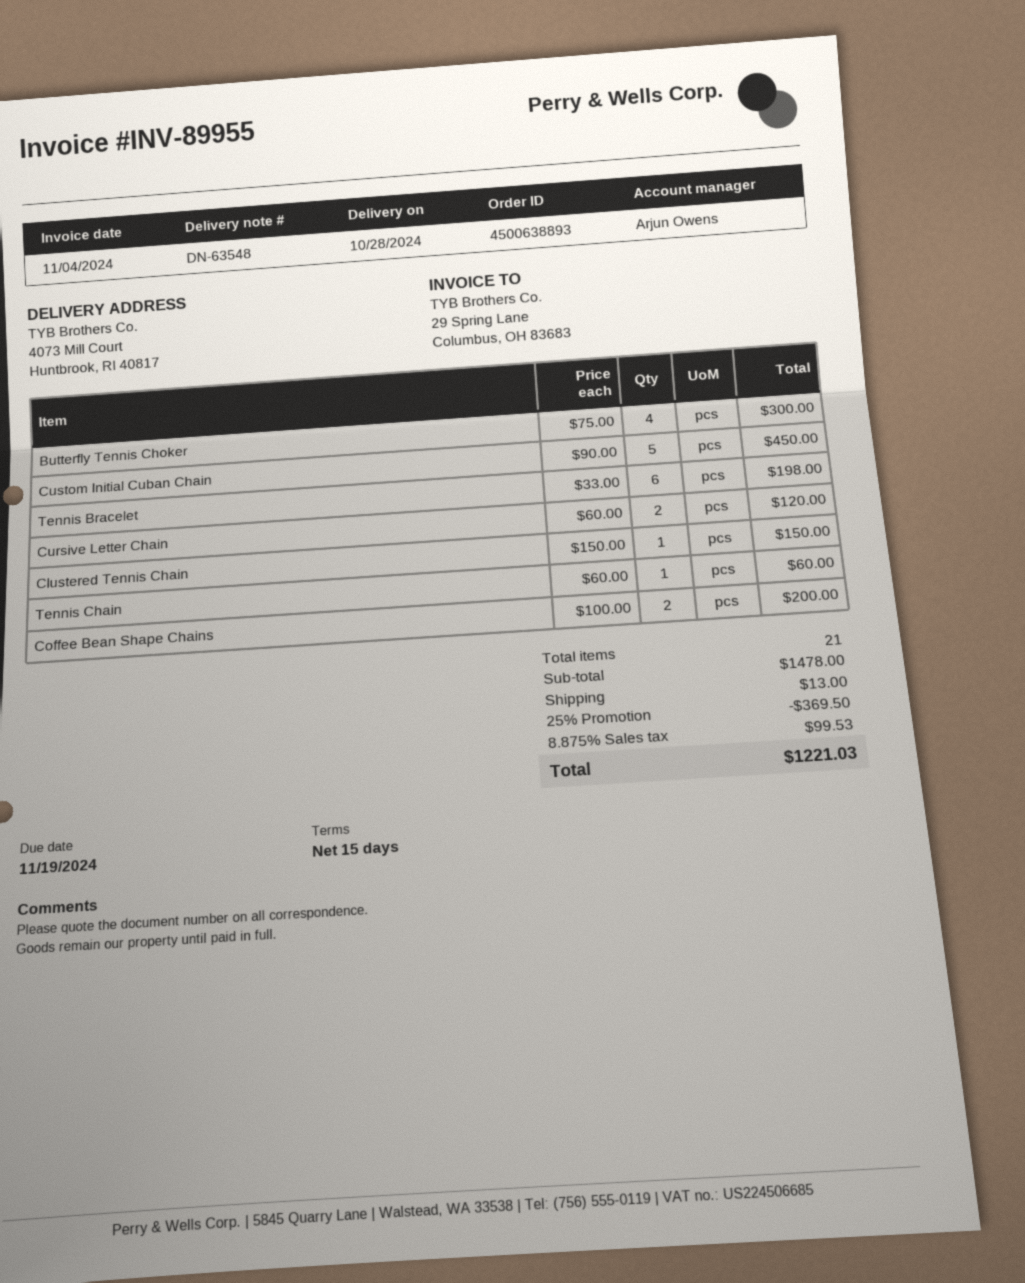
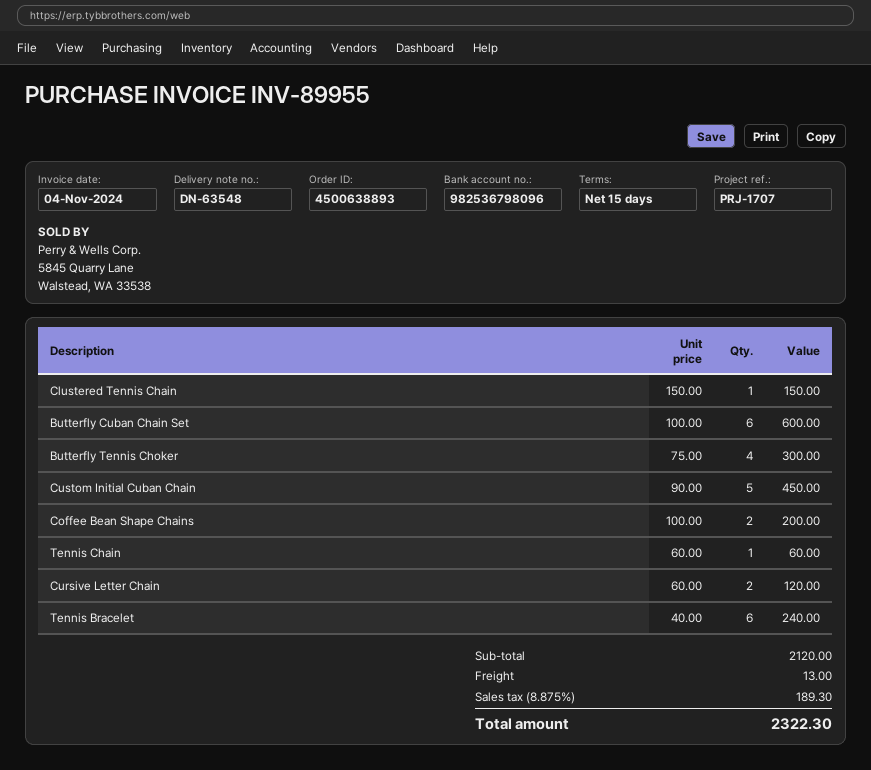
Tennis Bracelet: 6 x 33.00 = 198.00 -> 6 x 40.00 = 240.00
Butterfly Cuban Chain Set: none -> 6 x 100.00 = 600.00
subtotal: 1478.00 -> 2120.00
discount: 25% = 369.50 -> none
tax: 8.875% = 99.53 -> 8.875% = 189.30
total: 1221.03 -> 2322.30

